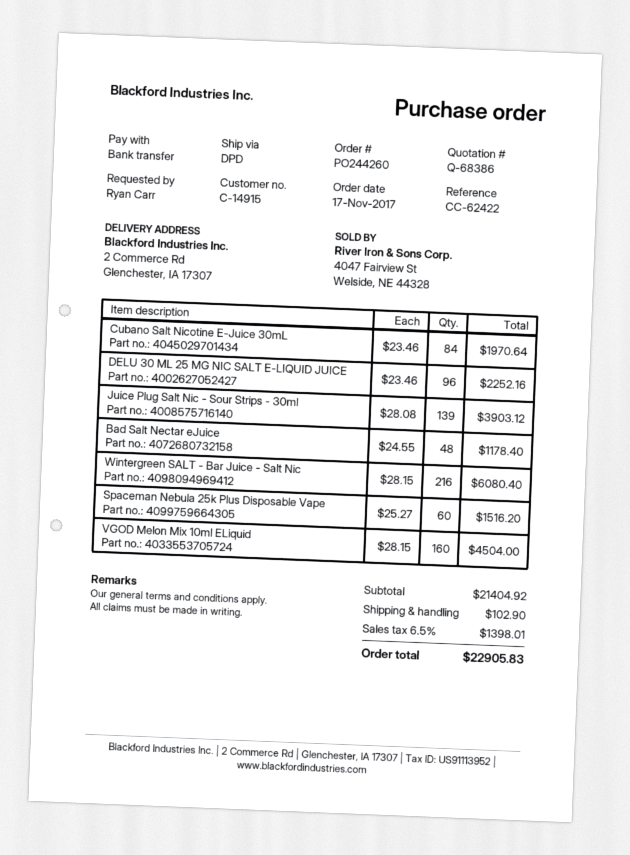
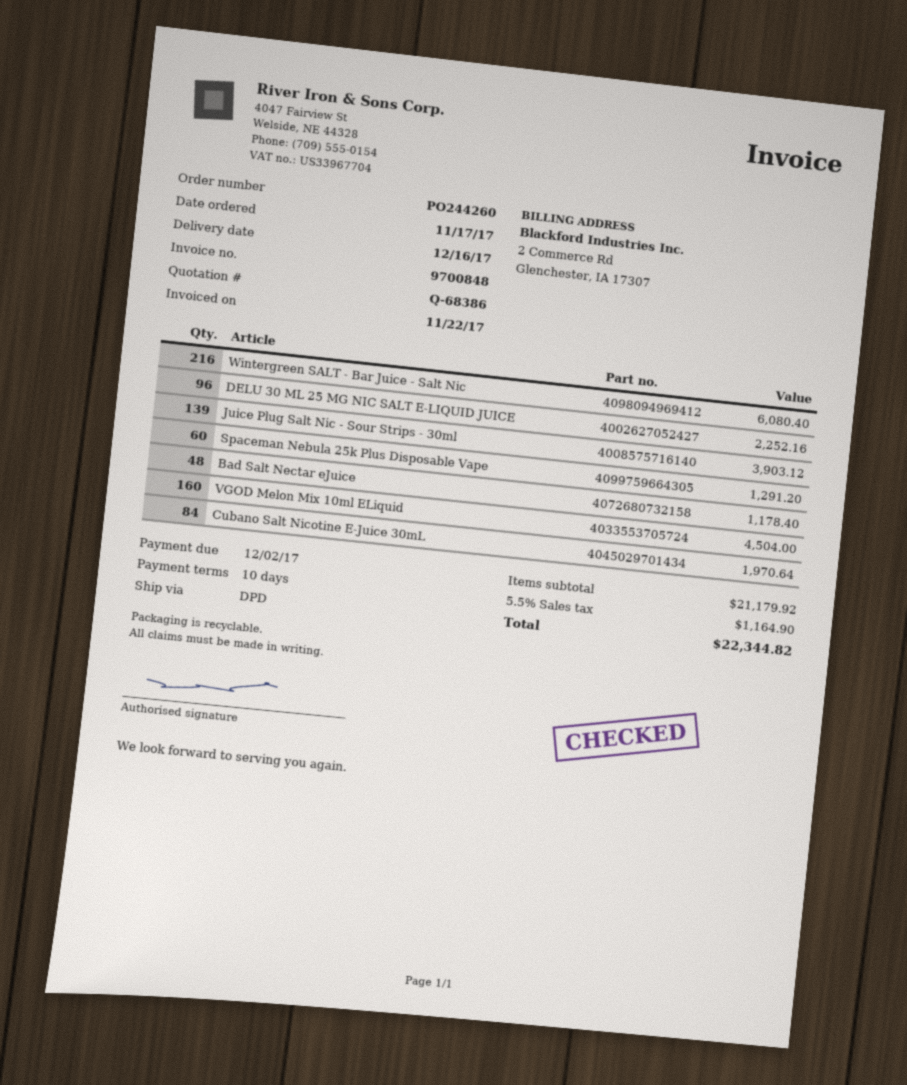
Spaceman Nebula 25k Plus Disposable Vape: 60 for 1516.20 -> 60 for 1291.20
subtotal: 21404.92 -> 21179.92
shipping: 102.90 -> none
tax: 6.5% = 1398.01 -> 5.5% = 1164.90
total: 22905.83 -> 22344.82

